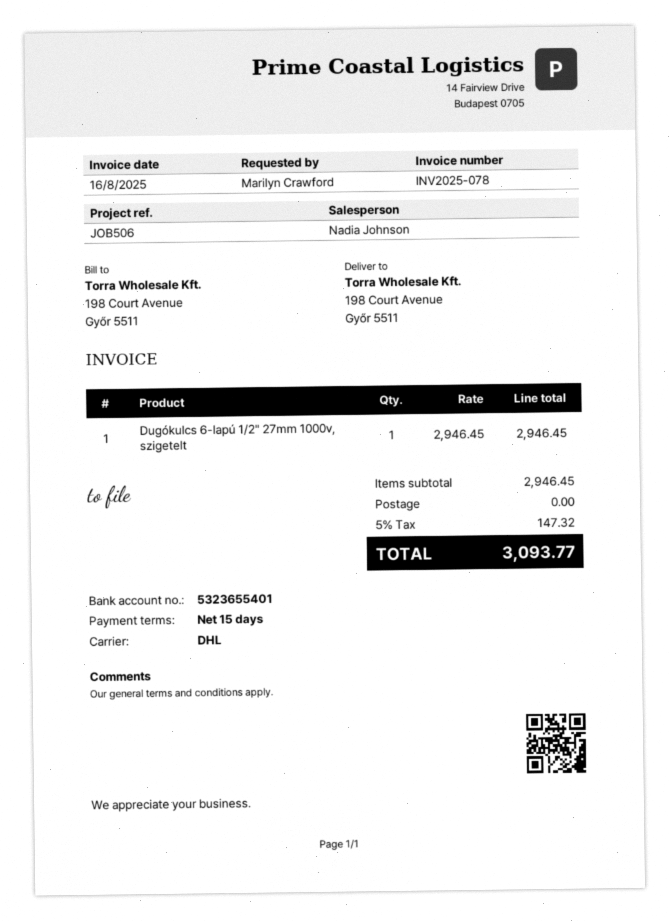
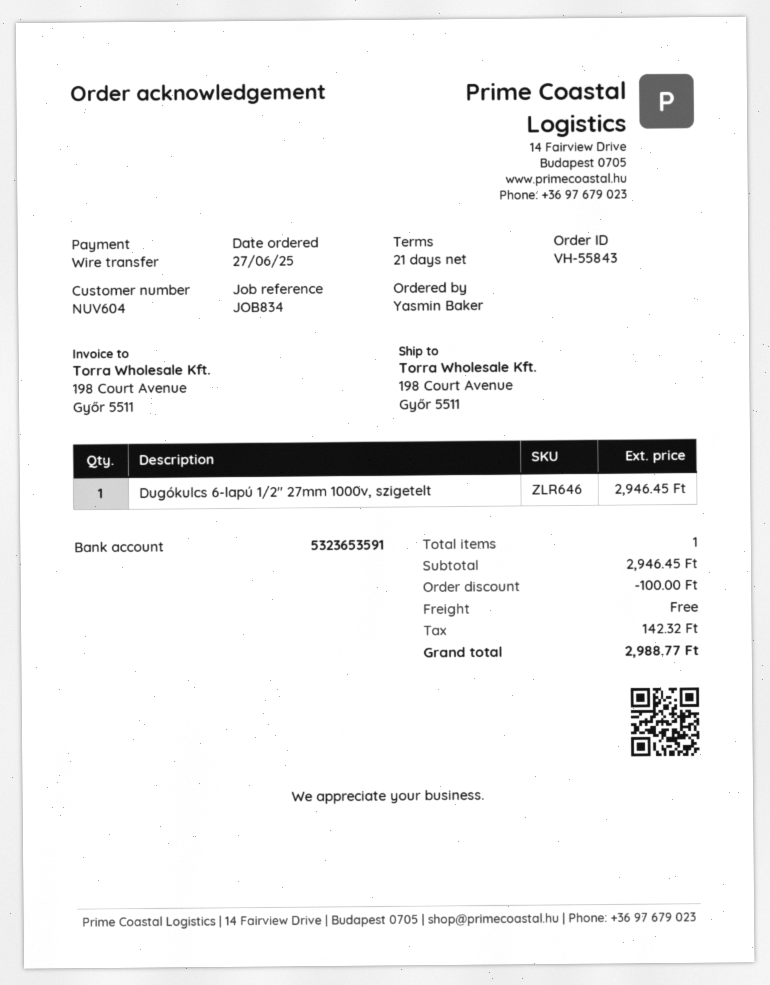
payment terms: 15 days -> 21 days
reference: JOB506 -> JOB834
ordered by: Marilyn Crawford -> Yasmin Baker
bank account: 5323655401 -> 5323653591
discount: none -> 100.00
tax: 147.32 -> 142.32
total: 3093.77 -> 2988.77

